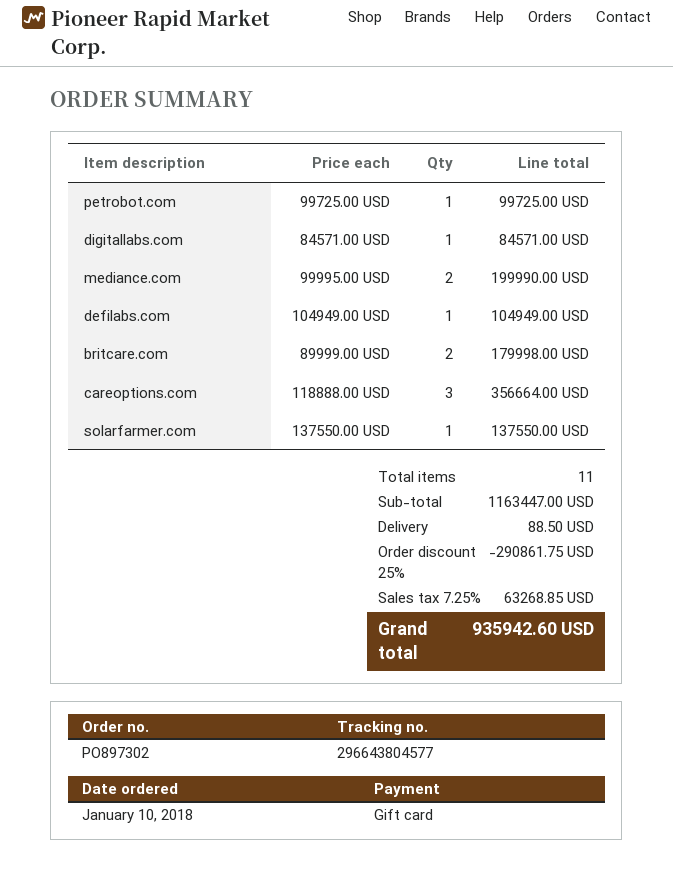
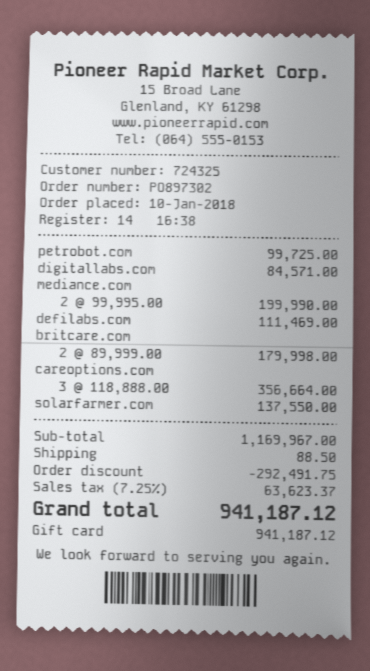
defilabs.com: 1 x 104949.00 = 104949.00 -> 1 x 111469.00 = 111469.00
subtotal: 1163447.00 -> 1169967.00
discount: 290861.75 -> 292491.75
tax: 7.25% = 63268.85 -> 7.25% = 63623.37
total: 935942.60 -> 941187.12

